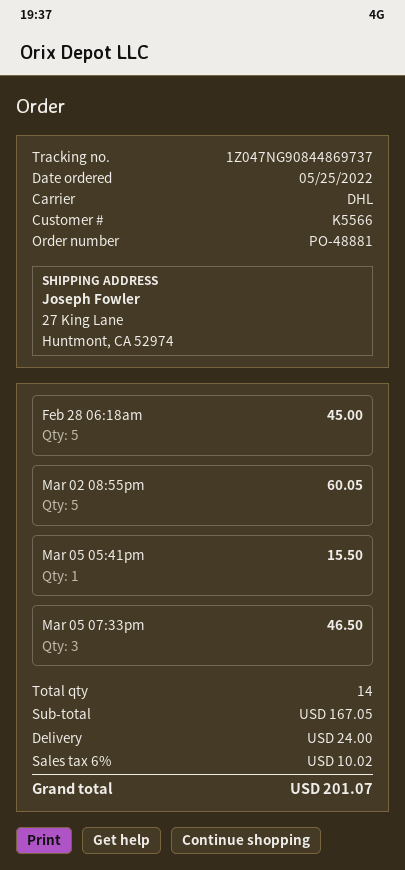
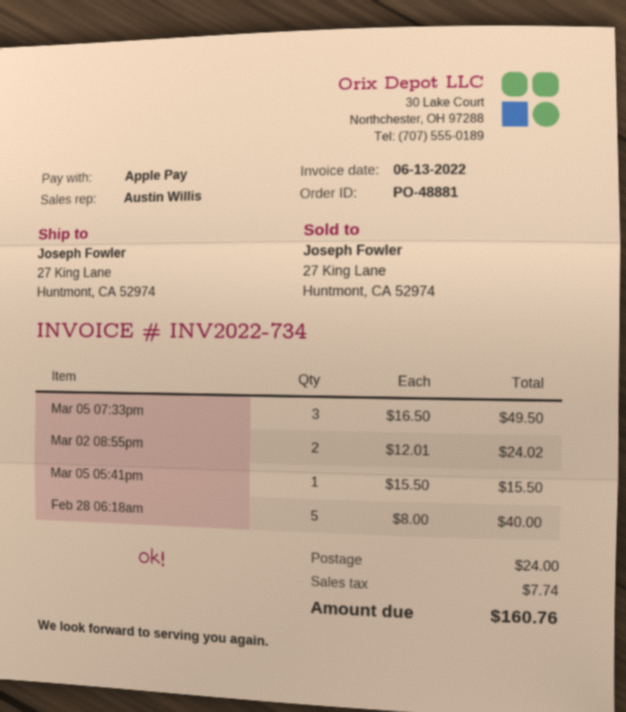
Feb 28 06:18am: 5 for 45.00 -> 5 for 40.00
Mar 02 08:55pm: 5 for 60.05 -> 2 for 24.02
Mar 05 07:33pm: 3 for 46.50 -> 3 for 49.50
tax: 10.02 -> 7.74
total: 201.07 -> 160.76

